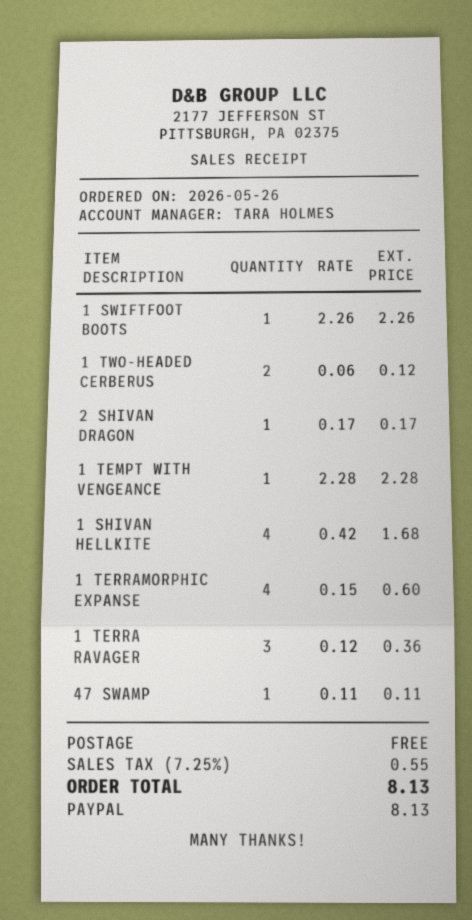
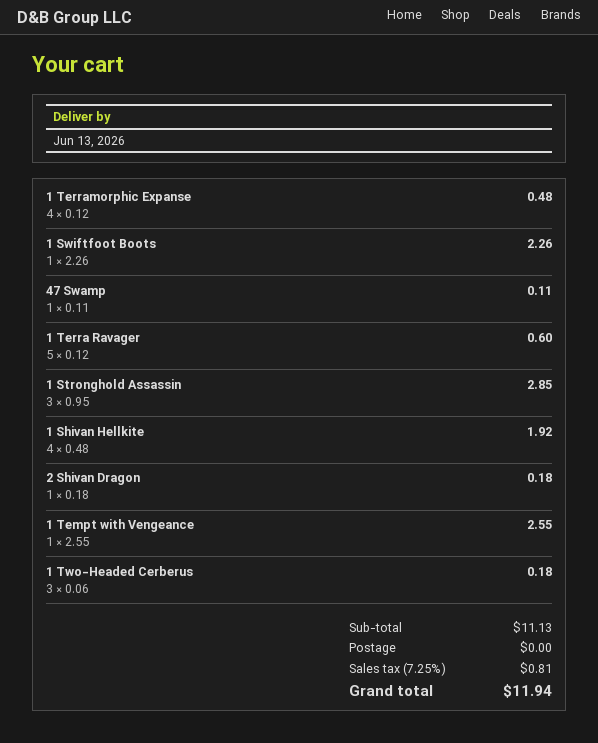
1 TWO-HEADED CERBERUS: 2 x 0.06 = 0.12 -> 3 x 0.06 = 0.18
2 SHIVAN DRAGON: 1 x 0.17 = 0.17 -> 1 x 0.18 = 0.18
1 TEMPT WITH VENGEANCE: 1 x 2.28 = 2.28 -> 1 x 2.55 = 2.55
1 SHIVAN HELLKITE: 4 x 0.42 = 1.68 -> 4 x 0.48 = 1.92
1 TERRAMORPHIC EXPANSE: 4 x 0.15 = 0.60 -> 4 x 0.12 = 0.48
1 TERRA RAVAGER: 3 x 0.12 = 0.36 -> 5 x 0.12 = 0.60
1 Stronghold Assassin: none -> 3 x 0.95 = 2.85
tax: 7.25% = 0.55 -> 7.25% = 0.81
total: 8.13 -> 11.94

